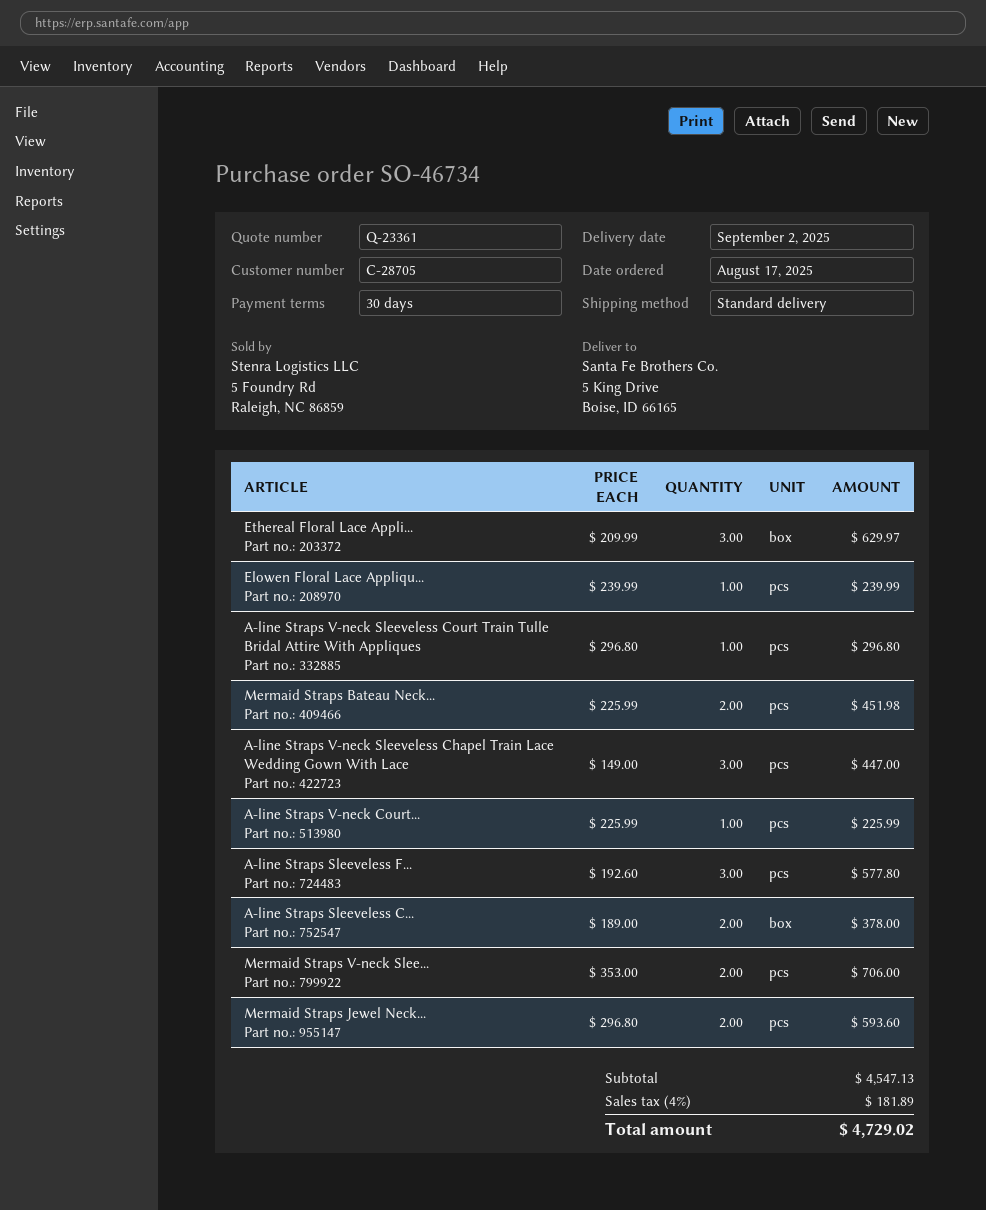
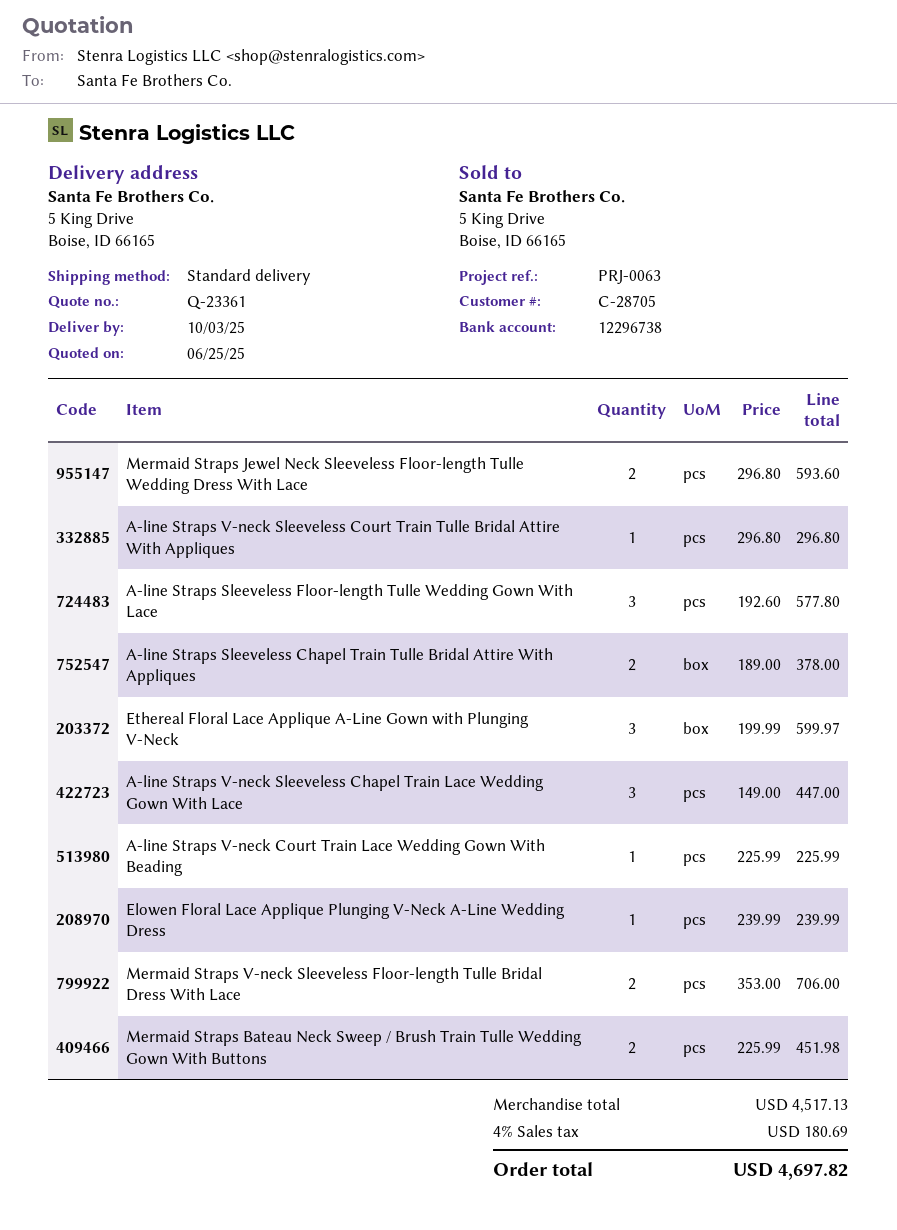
delivery date: 2025-09-02 -> 2025-10-03
Ethereal Floral Lace Appli...: 3 x 209.99 = 629.97 -> 3 x 199.99 = 599.97
subtotal: 4547.13 -> 4517.13
tax: 4% = 181.89 -> 4% = 180.69
total: 4729.02 -> 4697.82

